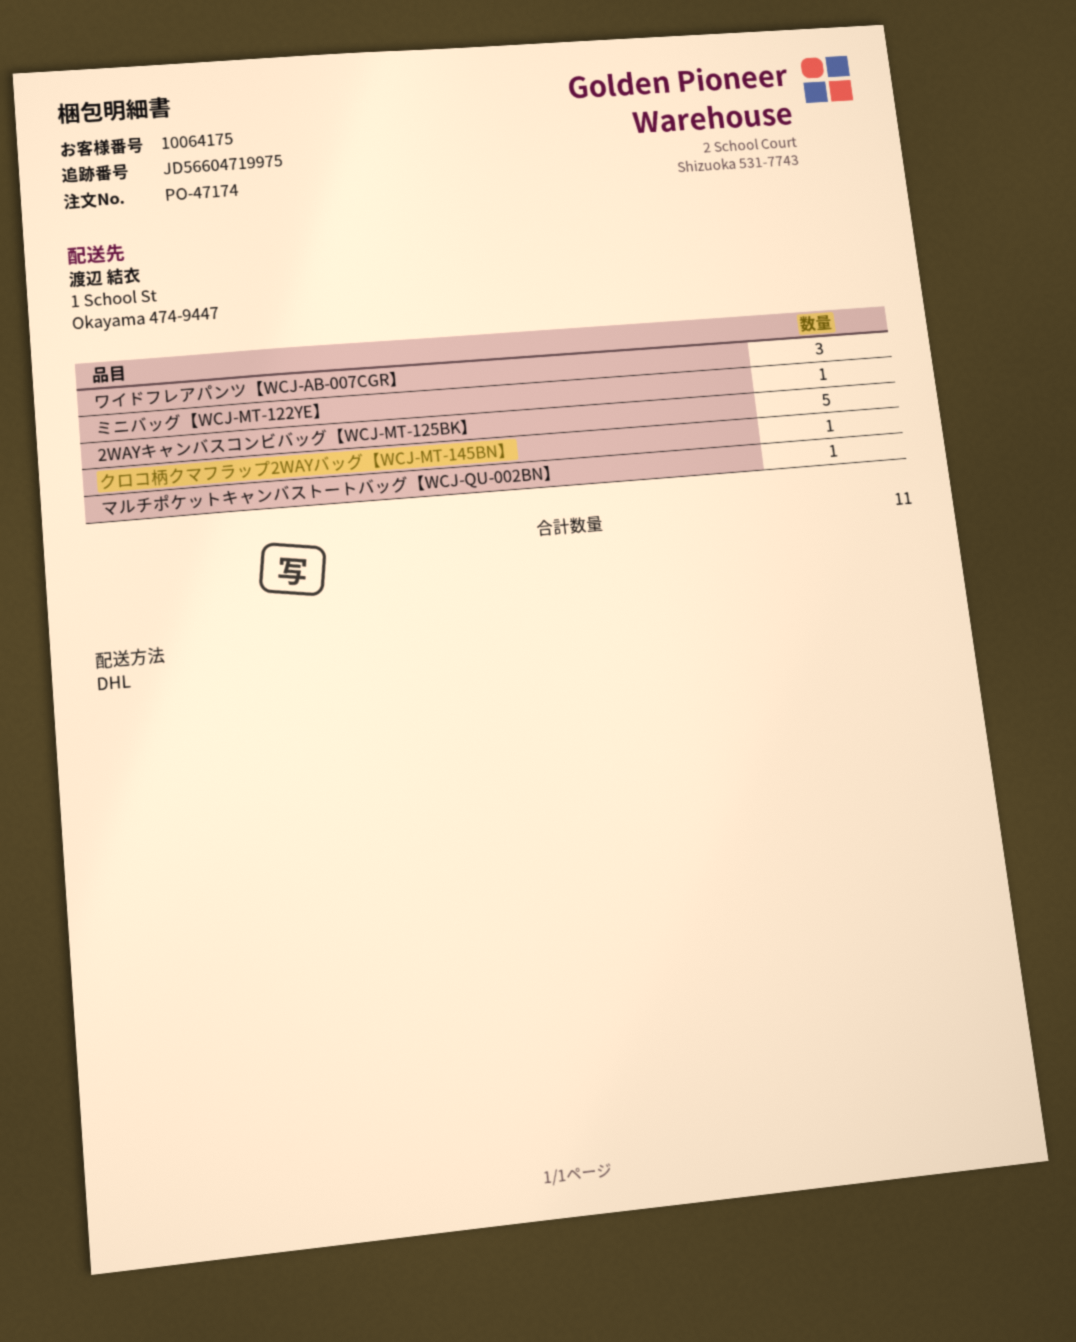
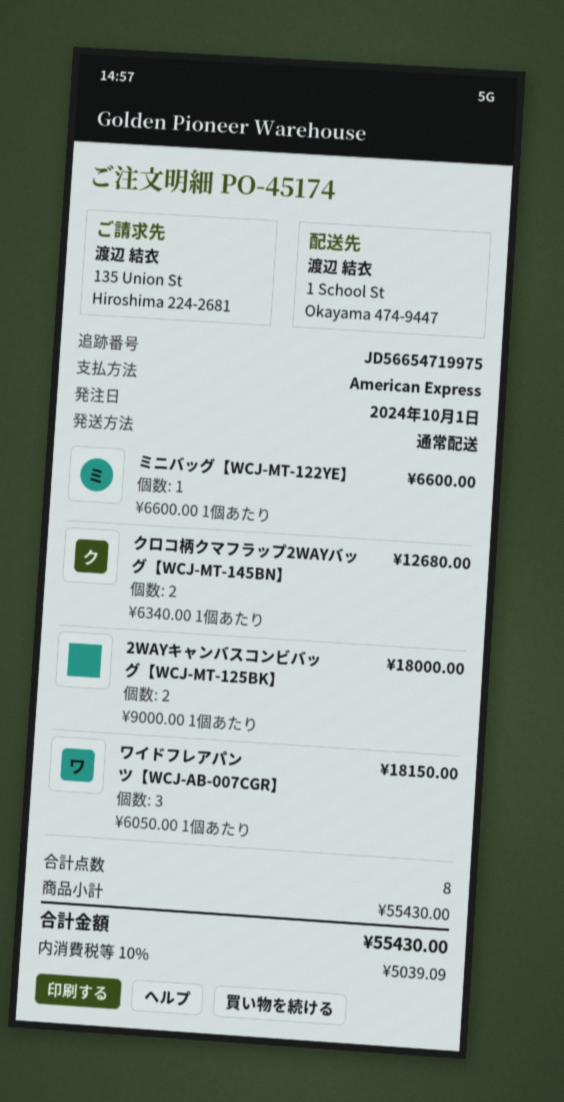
order number: PO-47174 -> PO-45174
shipping method: DHL -> standard
tracking number: JD56604719975 -> JD56654719975
2WAYキャンバスコンビバッグ【WCJ-MT-125BK】: 5 -> 2
クロコ柄クマフラップ2WAYバッグ【WCJ-MT-145BN】: 1 -> 2
マルチポケットキャンバストートバッグ【WCJ-QU-002BN】: 1 -> none
total quantity: 11 -> 8

